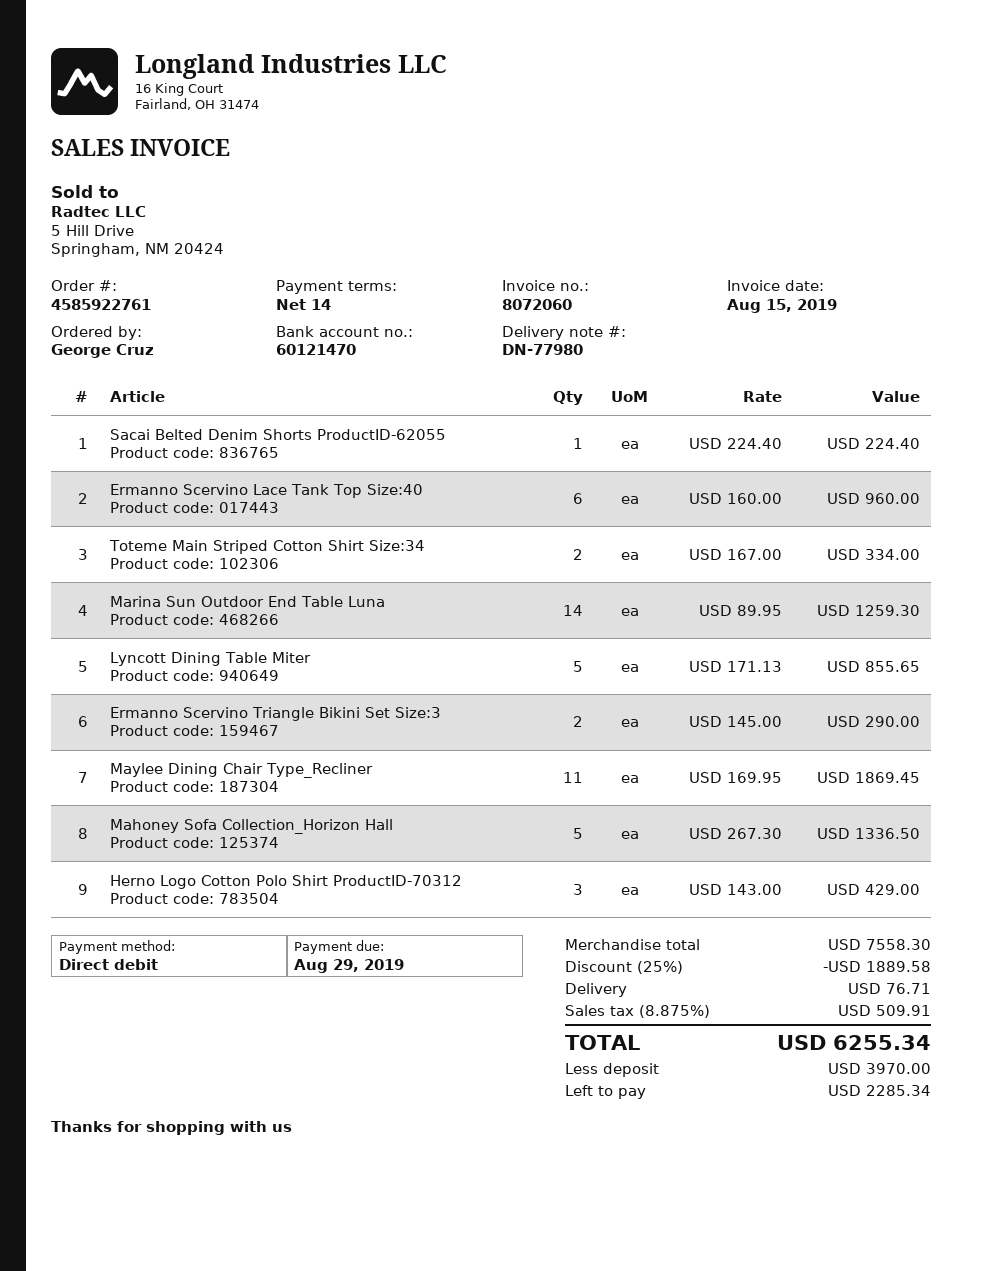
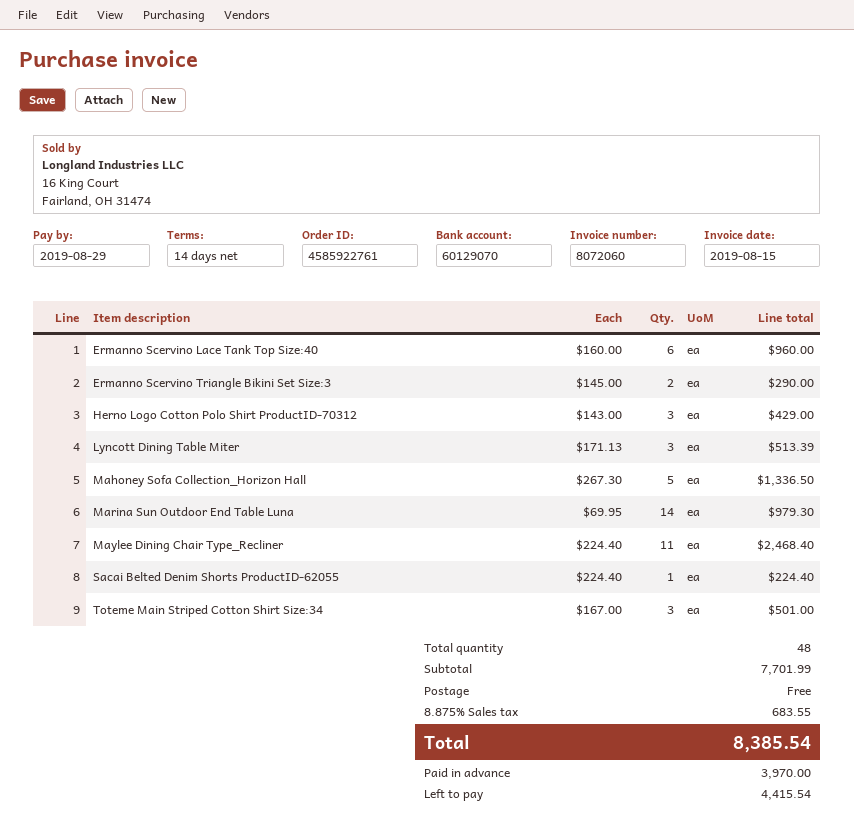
bank account: 60121470 -> 60129070
Toteme Main Striped Cotton Shirt Size:34: 2 x 167.00 = 334.00 -> 3 x 167.00 = 501.00
Marina Sun Outdoor End Table Luna: 14 x 89.95 = 1259.30 -> 14 x 69.95 = 979.30
Lyncott Dining Table Miter: 5 x 171.13 = 855.65 -> 3 x 171.13 = 513.39
Maylee Dining Chair Type_Recliner: 11 x 169.95 = 1869.45 -> 11 x 224.40 = 2468.40
subtotal: 7558.30 -> 7701.99
discount: 25% = 1889.58 -> none
shipping: 76.71 -> 0.00
tax: 8.875% = 509.91 -> 8.875% = 683.55
total: 6255.34 -> 8385.54
balance: 2285.34 -> 4415.54

